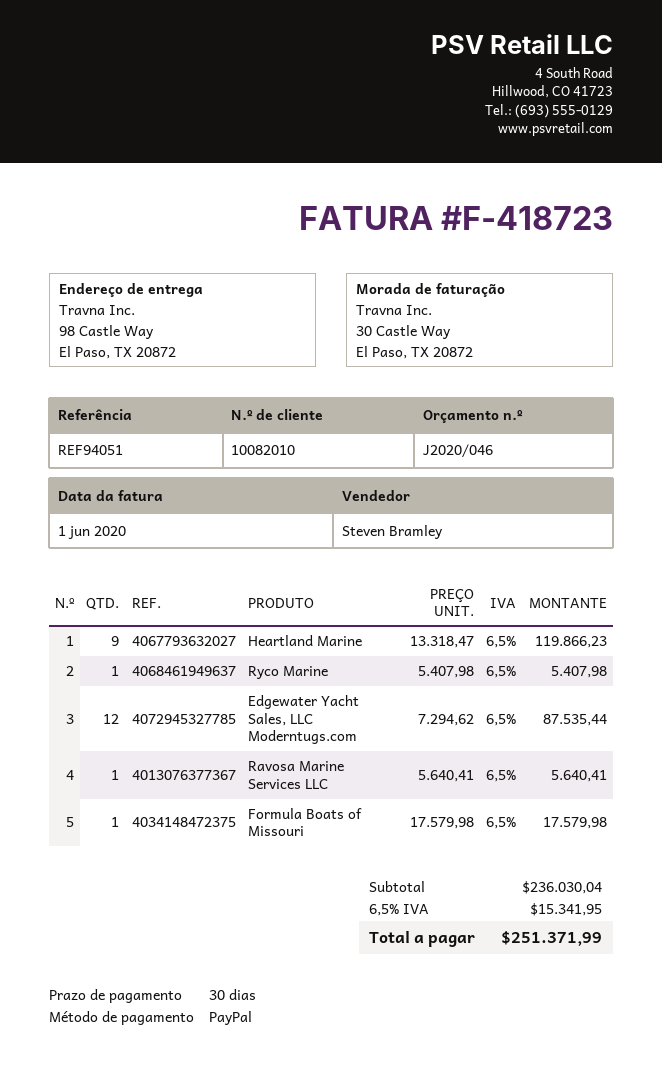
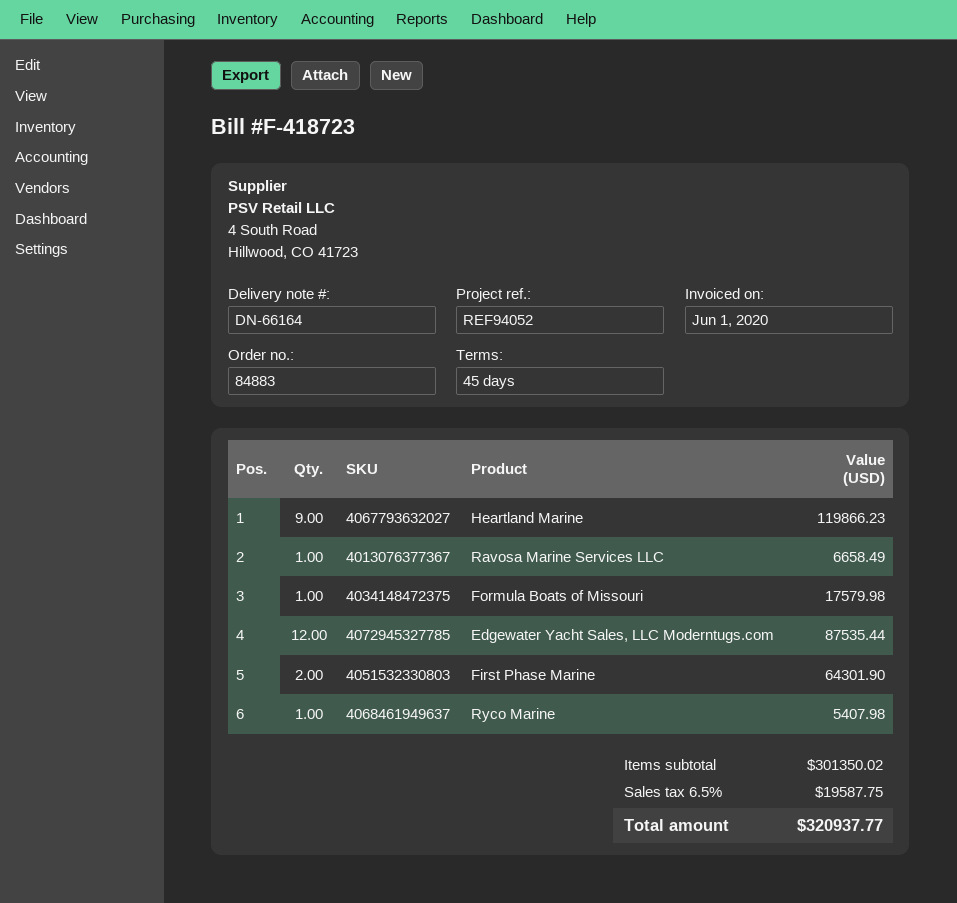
payment terms: 30 days -> 45 days
reference: REF94051 -> REF94052
Ravosa Marine Services LLC: 1 for 5640.41 -> 1 for 6658.49
First Phase Marine: none -> 2 for 64301.90
subtotal: 236030.04 -> 301350.02
tax: 6.5% = 15341.95 -> 6.5% = 19587.75
total: 251371.99 -> 320937.77

